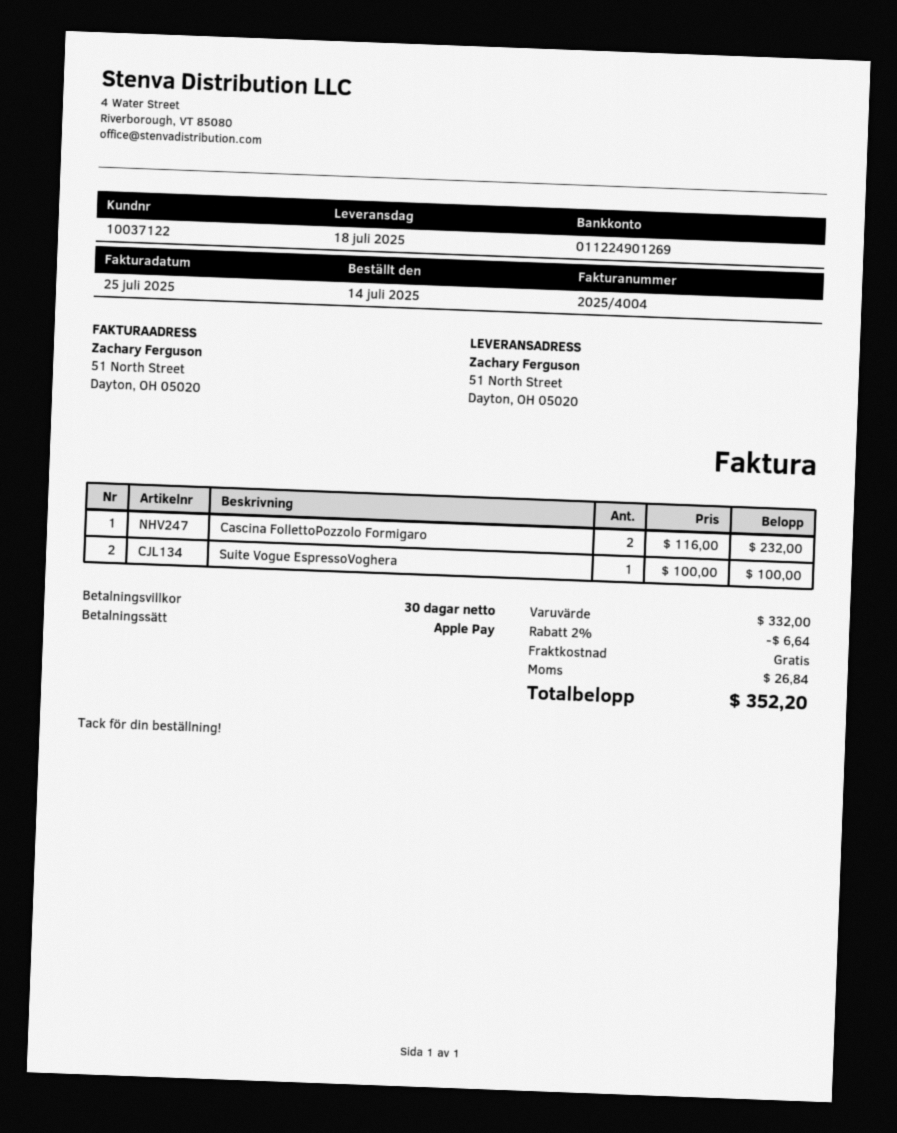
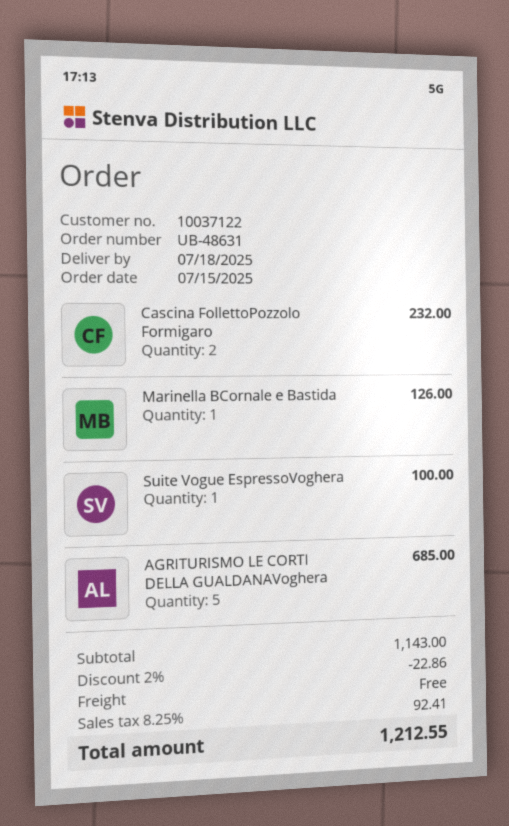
order date: 2025-07-14 -> 2025-07-15
Marinella BCornale e Bastida: none -> 1 for 126.00
AGRITURISMO LE CORTI DELLA GUALDANAVoghera: none -> 5 for 685.00
subtotal: 332.00 -> 1143.00
discount: 2% = 6.64 -> 2% = 22.86
tax: 26.84 -> 92.41
total: 352.20 -> 1212.55

